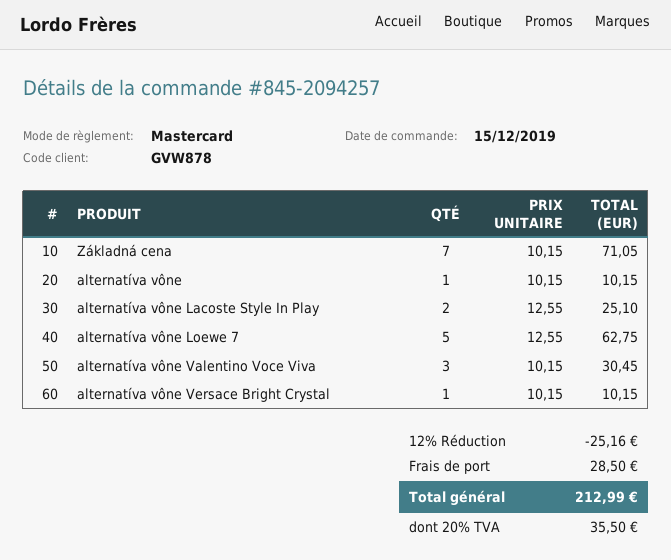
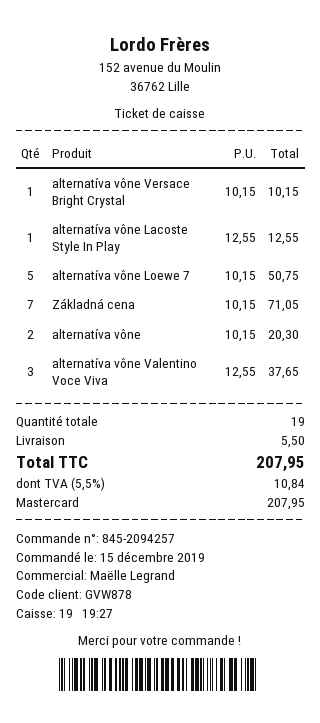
alternatíva vône: 1 x 10.15 = 10.15 -> 2 x 10.15 = 20.30
alternatíva vône Lacoste Style In Play: 2 x 12.55 = 25.10 -> 1 x 12.55 = 12.55
alternatíva vône Loewe 7: 5 x 12.55 = 62.75 -> 5 x 10.15 = 50.75
alternatíva vône Valentino Voce Viva: 3 x 10.15 = 30.45 -> 3 x 12.55 = 37.65
discount: 12% = 25.16 -> none
shipping: 28.50 -> 5.50
tax: 20% = 35.50 -> 5.5% = 10.84
total: 212.99 -> 207.95

